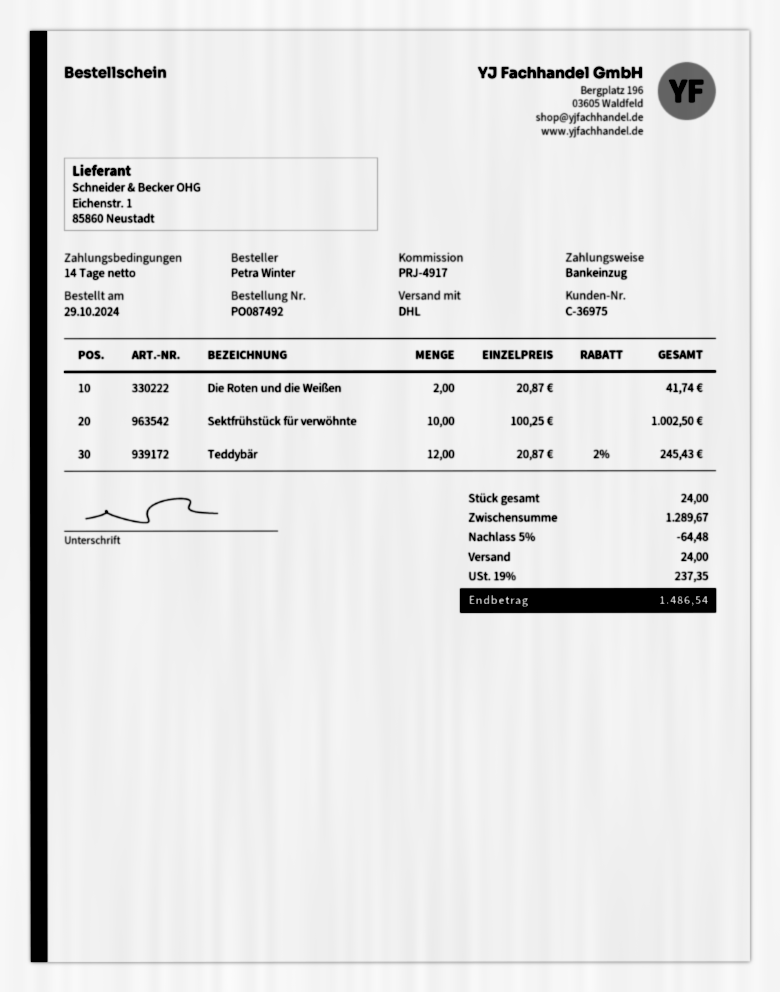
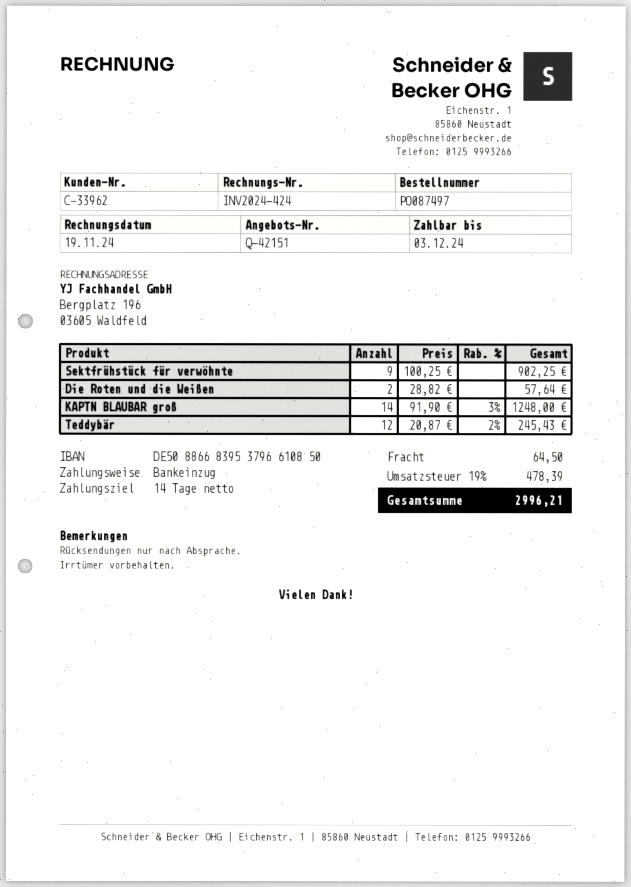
order number: PO087492 -> PO087497
customer number: C-36975 -> C-33962
Die Roten und die Weißen: 2 x 20.87 = 41.74 -> 2 x 28.82 = 57.64
Sektfrühstück für verwöhnte: 10 x 100.25 = 1002.50 -> 9 x 100.25 = 902.25
KAPTN BLAUBAR groß: none -> 14 x 91.90 - 3% = 1248.00
discount: 5% = 64.48 -> none
shipping: 24.00 -> 64.50
tax: 19% = 237.35 -> 19% = 478.39
total: 1486.54 -> 2996.21

